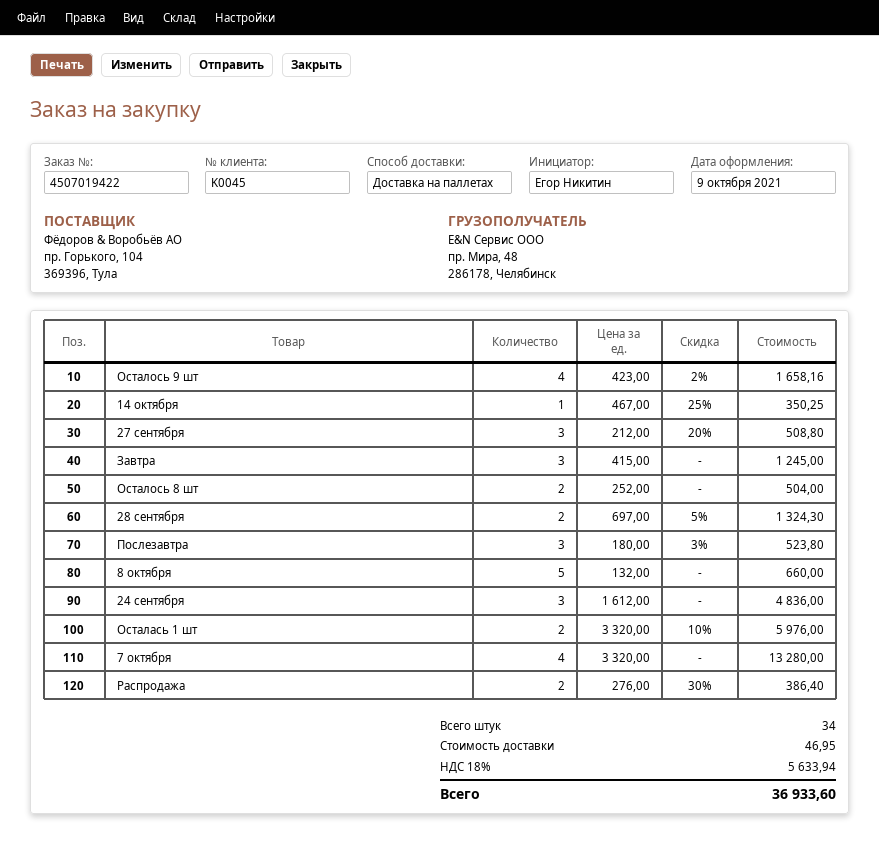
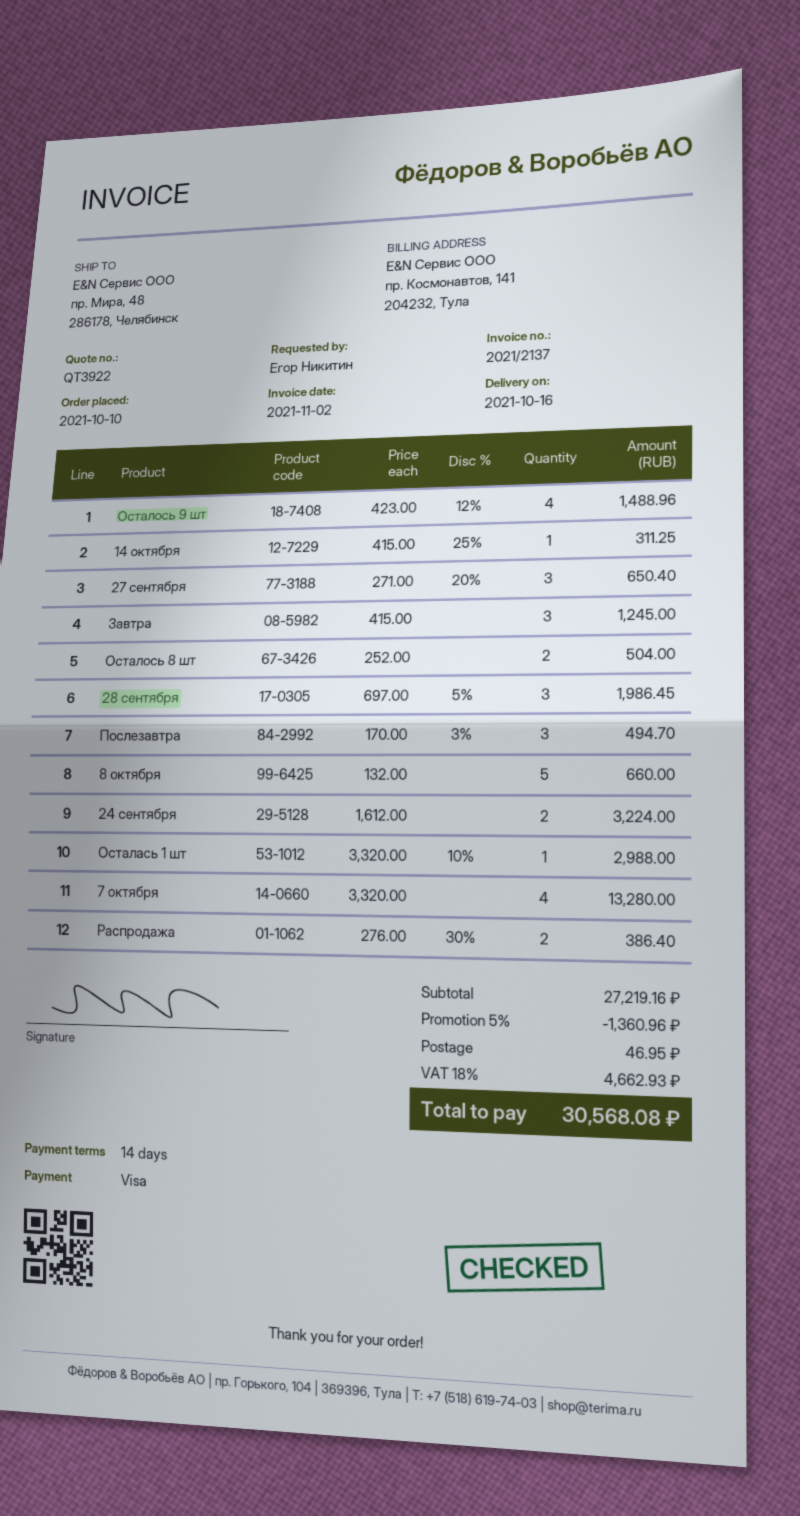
order date: 2021-10-09 -> 2021-10-10
Осталось 9 шт: 4 x 423.00 - 2% = 1658.16 -> 4 x 423.00 - 12% = 1488.96
14 октября: 1 x 467.00 - 25% = 350.25 -> 1 x 415.00 - 25% = 311.25
27 сентября: 3 x 212.00 - 20% = 508.80 -> 3 x 271.00 - 20% = 650.40
28 сентября: 2 x 697.00 - 5% = 1324.30 -> 3 x 697.00 - 5% = 1986.45
Послезавтра: 3 x 180.00 - 3% = 523.80 -> 3 x 170.00 - 3% = 494.70
24 сентября: 3 x 1612.00 = 4836.00 -> 2 x 1612.00 = 3224.00
Осталась 1 шт: 2 x 3320.00 - 10% = 5976.00 -> 1 x 3320.00 - 10% = 2988.00
discount: none -> 5% = 1360.96
tax: 18% = 5633.94 -> 18% = 4662.93
total: 36933.60 -> 30568.08

